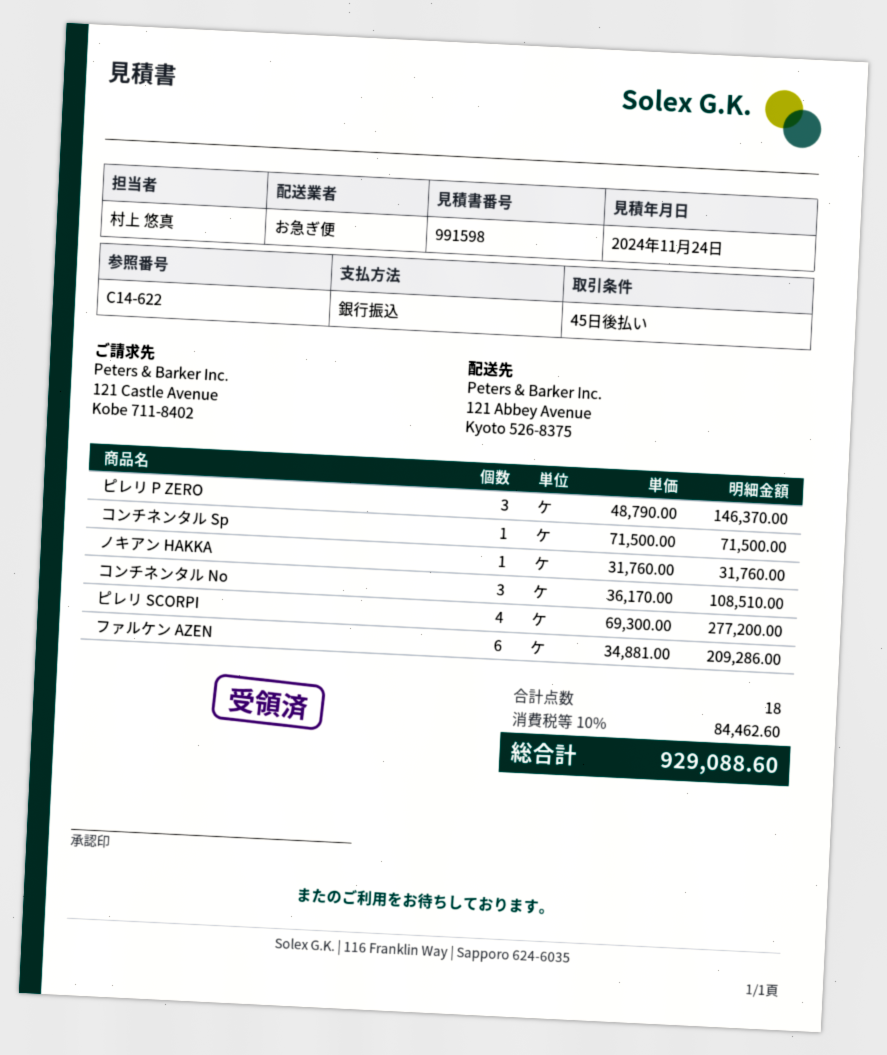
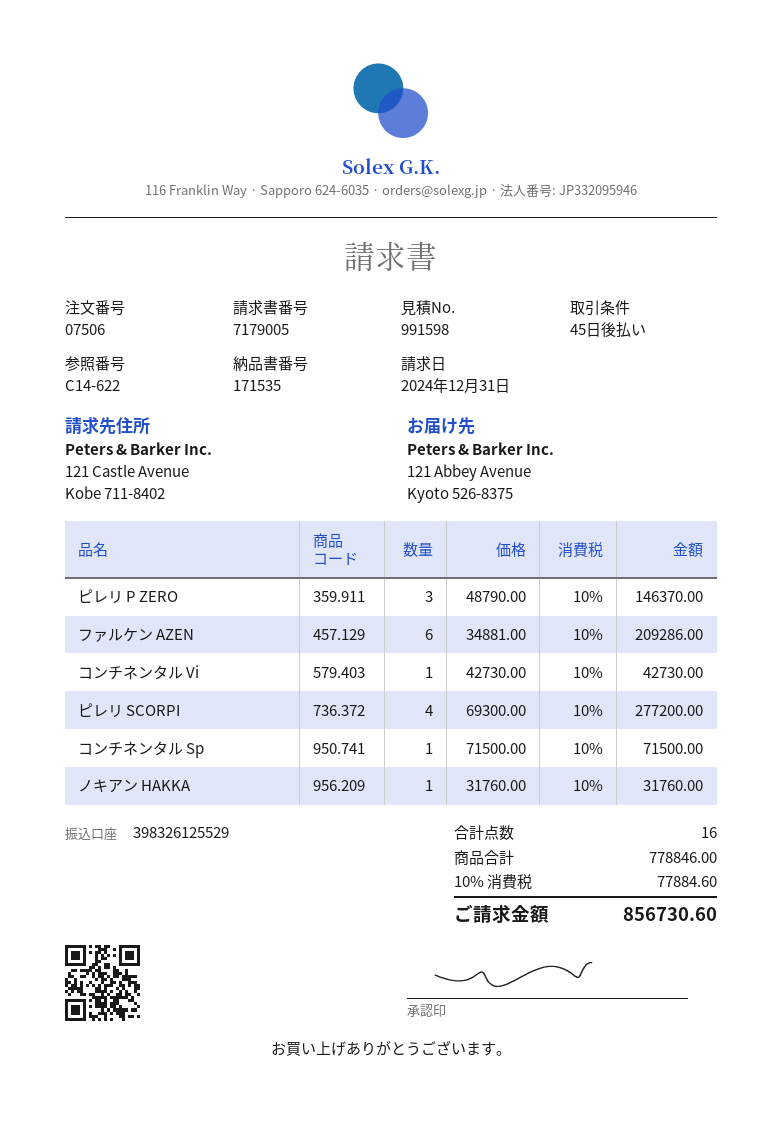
コンチネンタル No: 3 x 36170.00 = 108510.00 -> none
コンチネンタル Vi: none -> 1 x 42730.00 = 42730.00
total quantity: 18 -> 16
tax: 10% = 84462.60 -> 10% = 77884.60
total: 929088.60 -> 856730.60

